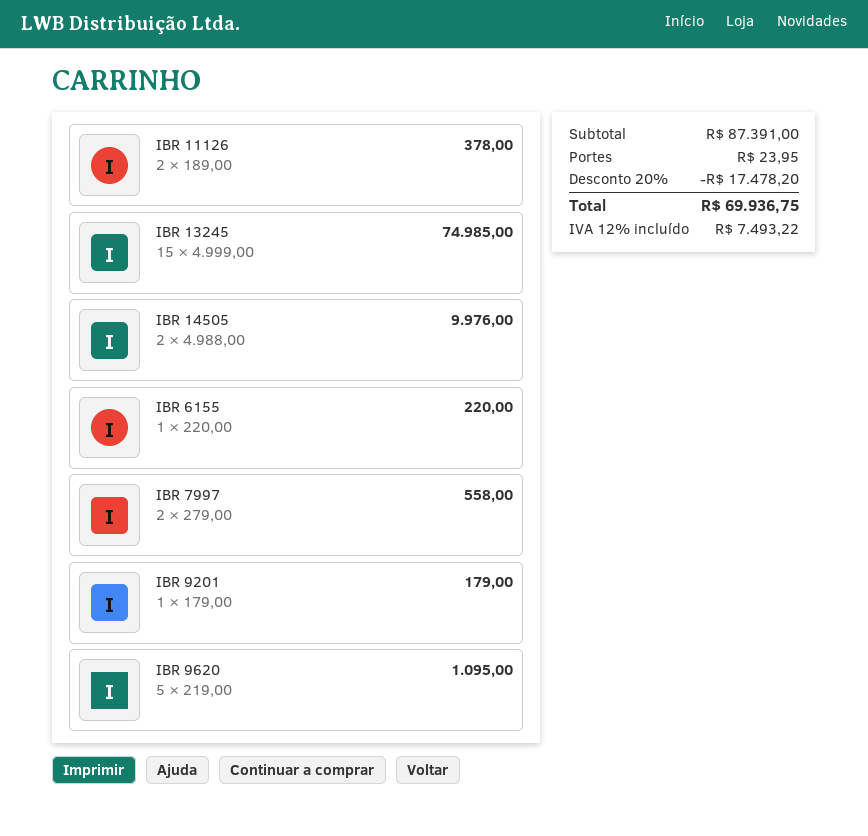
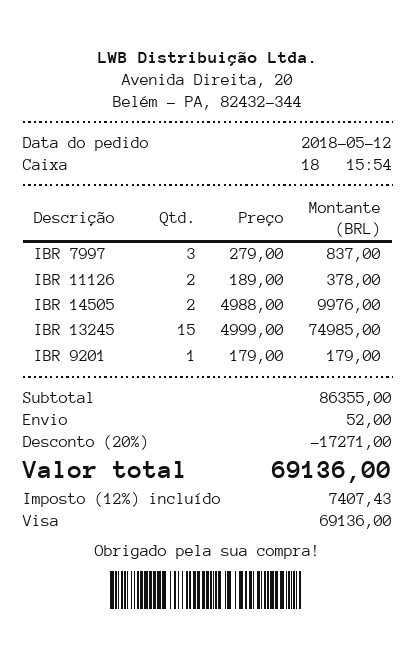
IBR 6155: 1 x 220.00 = 220.00 -> none
IBR 7997: 2 x 279.00 = 558.00 -> 3 x 279.00 = 837.00
IBR 9620: 5 x 219.00 = 1095.00 -> none
subtotal: 87391.00 -> 86355.00
discount: 20% = 17478.20 -> 20% = 17271.00
shipping: 23.95 -> 52.00
tax: 12% = 7493.22 -> 12% = 7407.43
total: 69936.75 -> 69136.00

